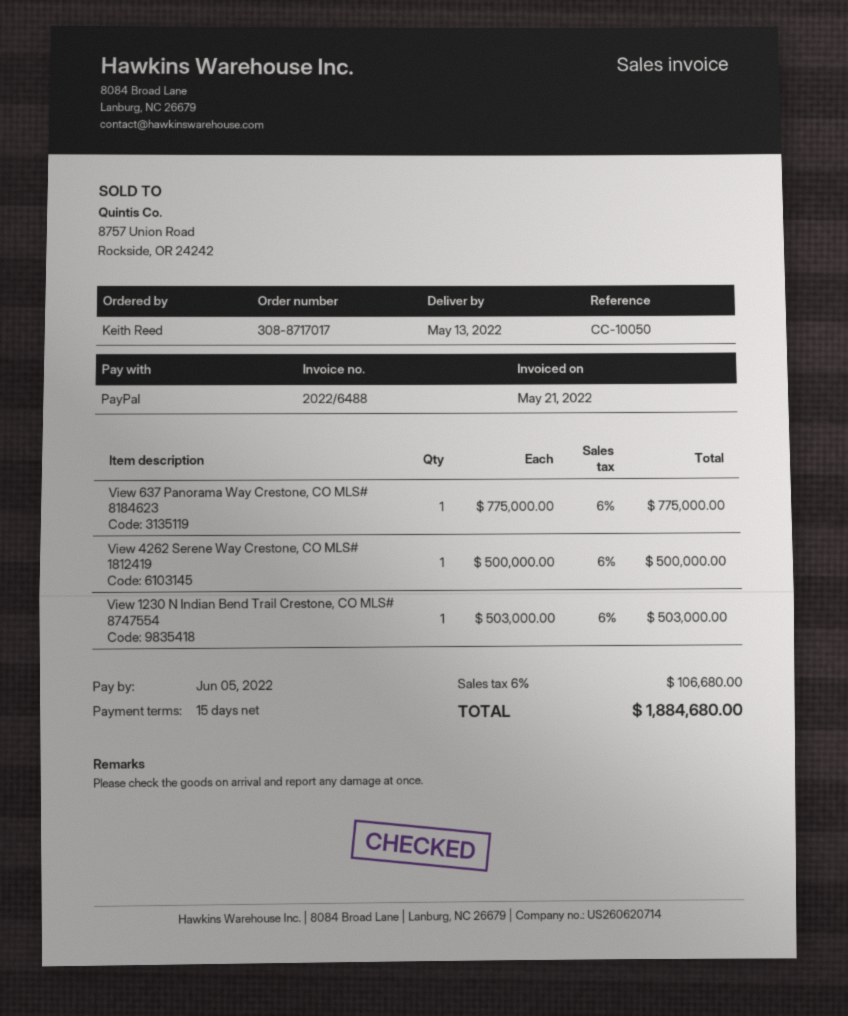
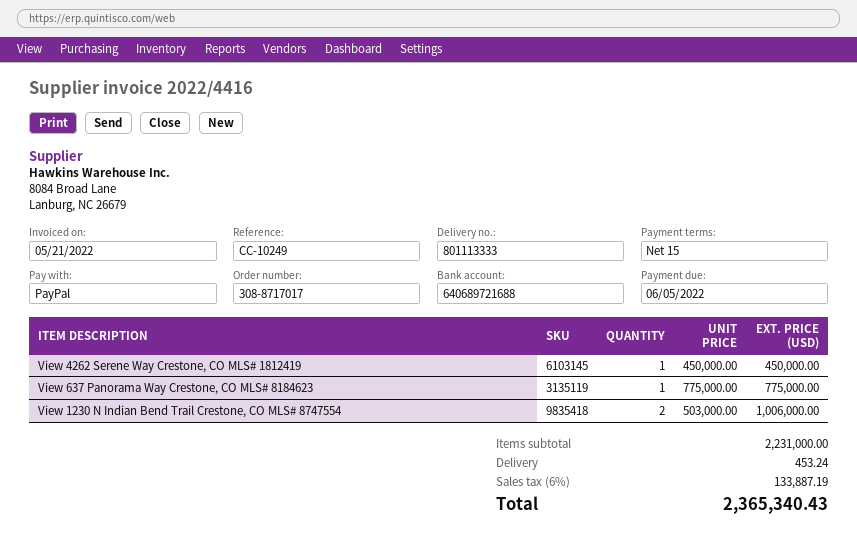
invoice number: 2022/6488 -> 2022/4416
reference: CC-10050 -> CC-10249
View 4262 Serene Way Crestone, CO MLS# 1812419: 1 x 500000.00 = 500000.00 -> 1 x 450000.00 = 450000.00
View 1230 N Indian Bend Trail Crestone, CO MLS# 8747554: 1 x 503000.00 = 503000.00 -> 2 x 503000.00 = 1006000.00
shipping: none -> 453.24
tax: 6% = 106680.00 -> 6% = 133887.19
total: 1884680.00 -> 2365340.43

